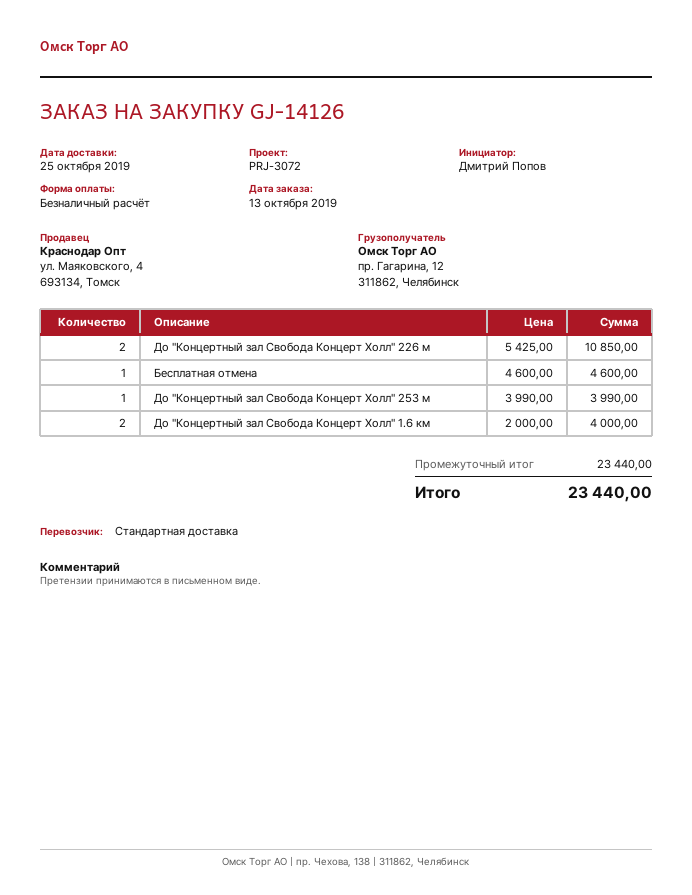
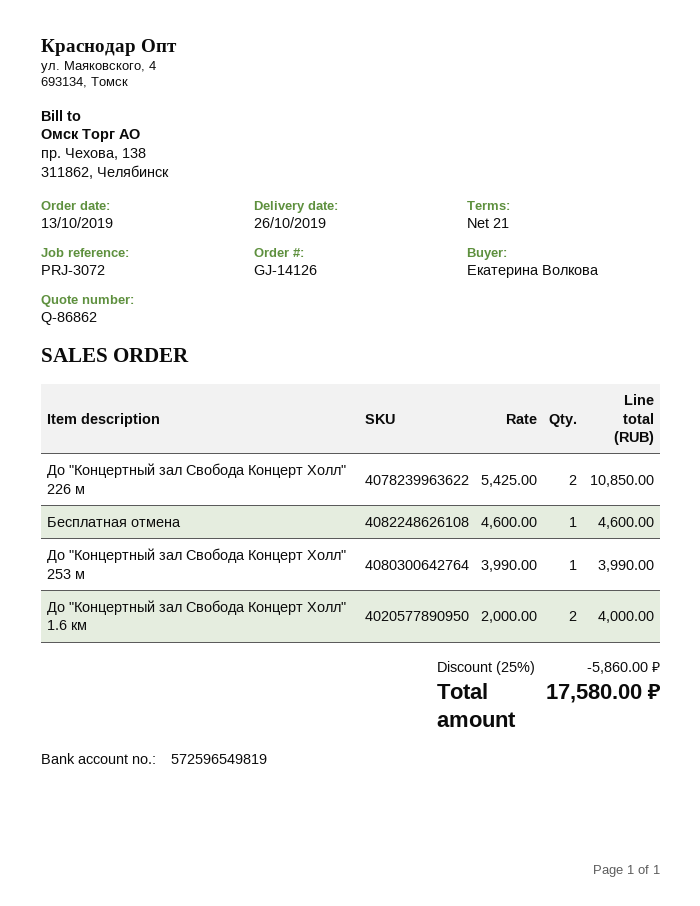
delivery date: 2019-10-25 -> 2019-10-26
ordered by: Дмитрий Попов -> Екатерина Волкова
discount: none -> 25% = 5860.00
total: 23440.00 -> 17580.00

